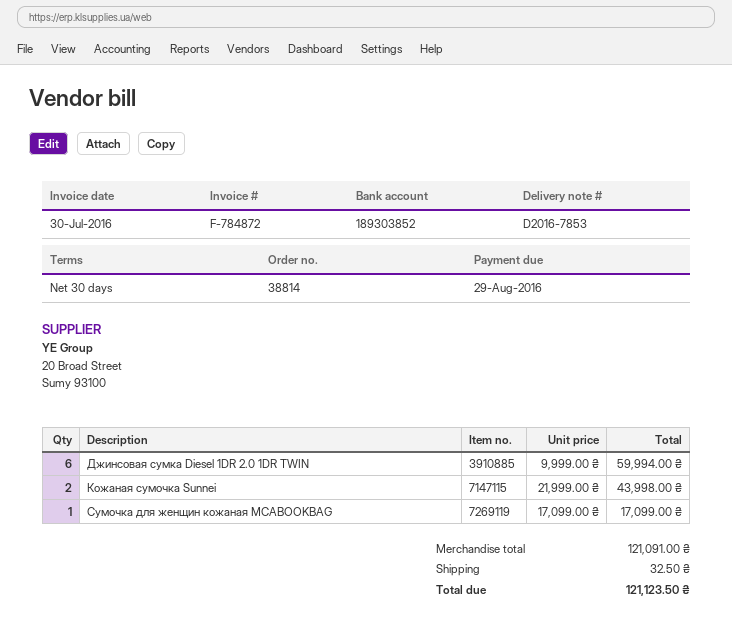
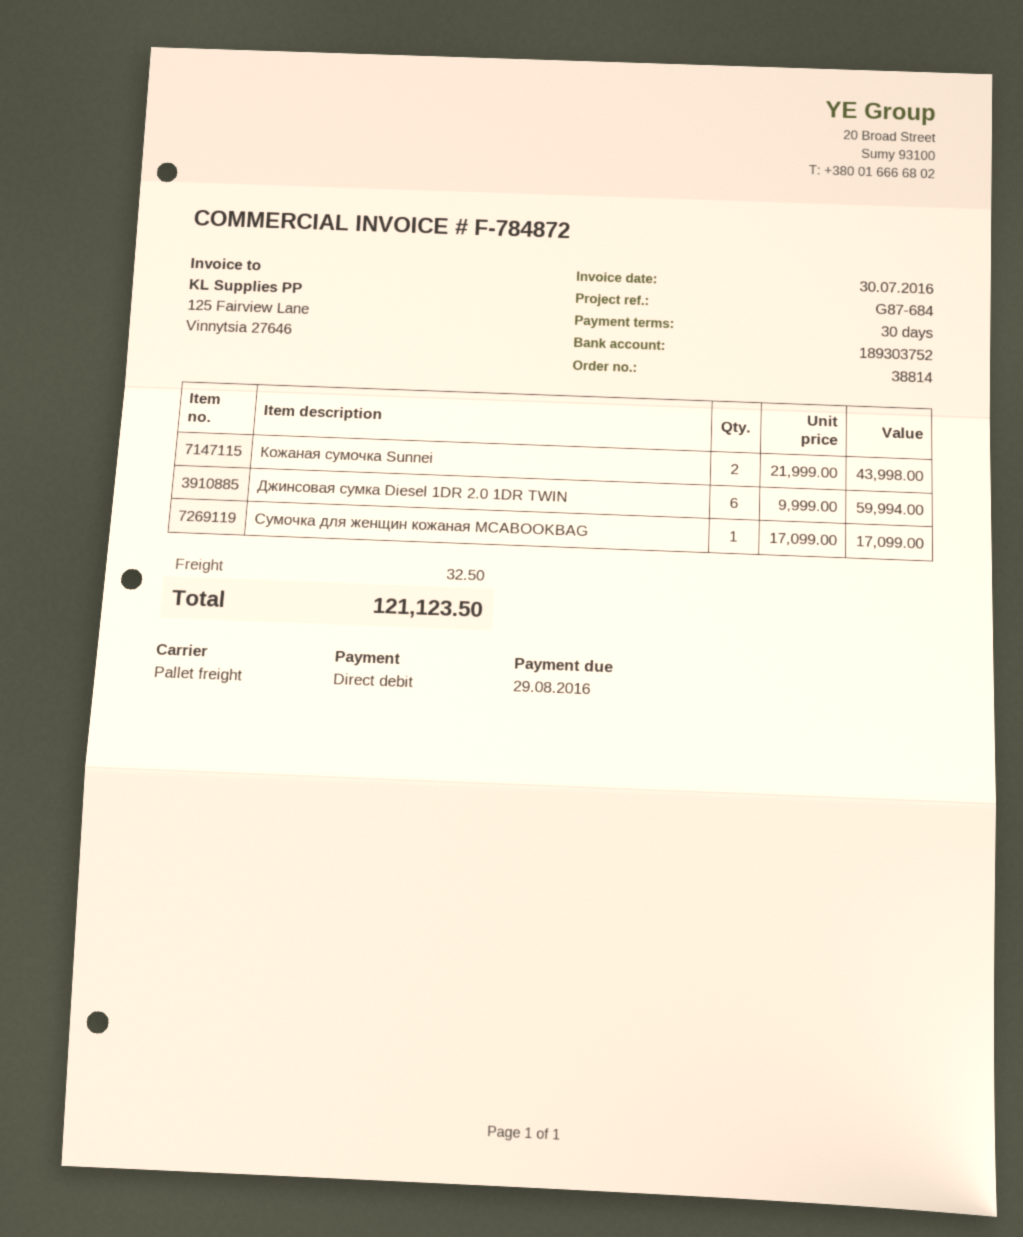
bank account: 189303852 -> 189303752

